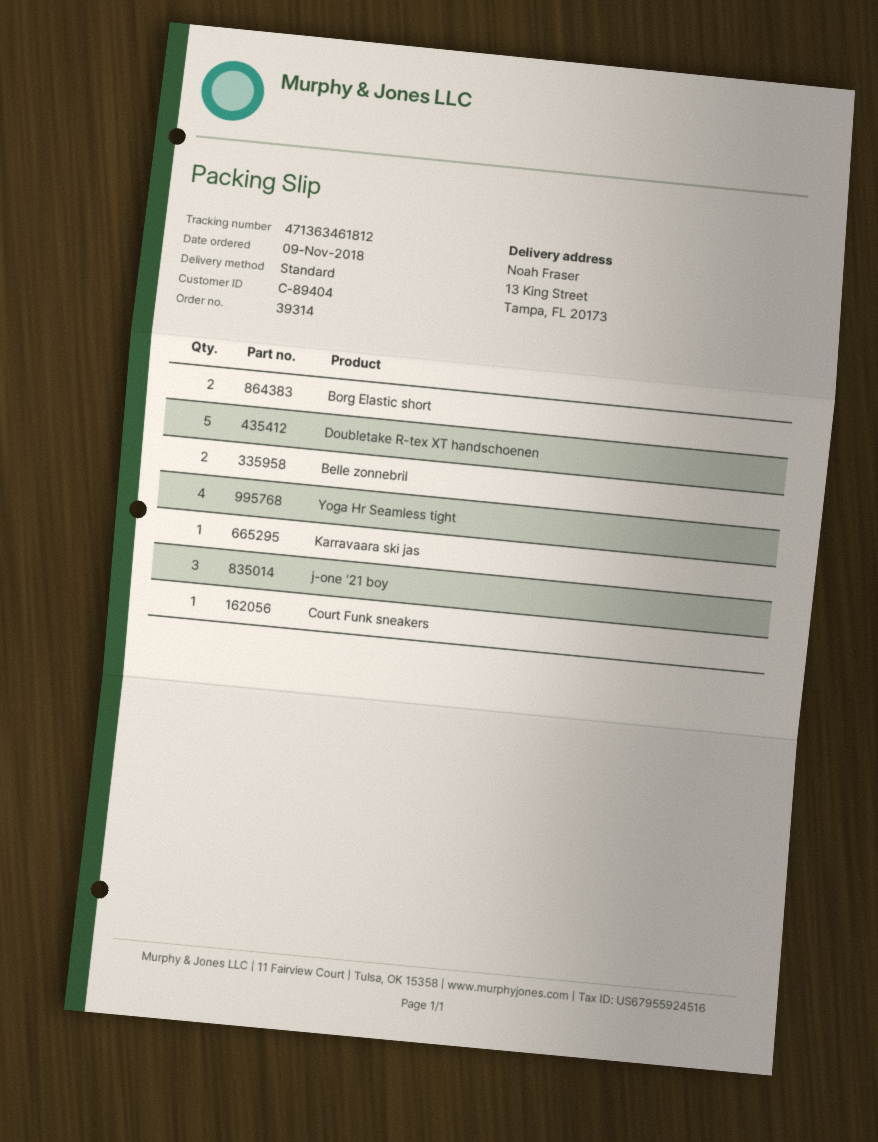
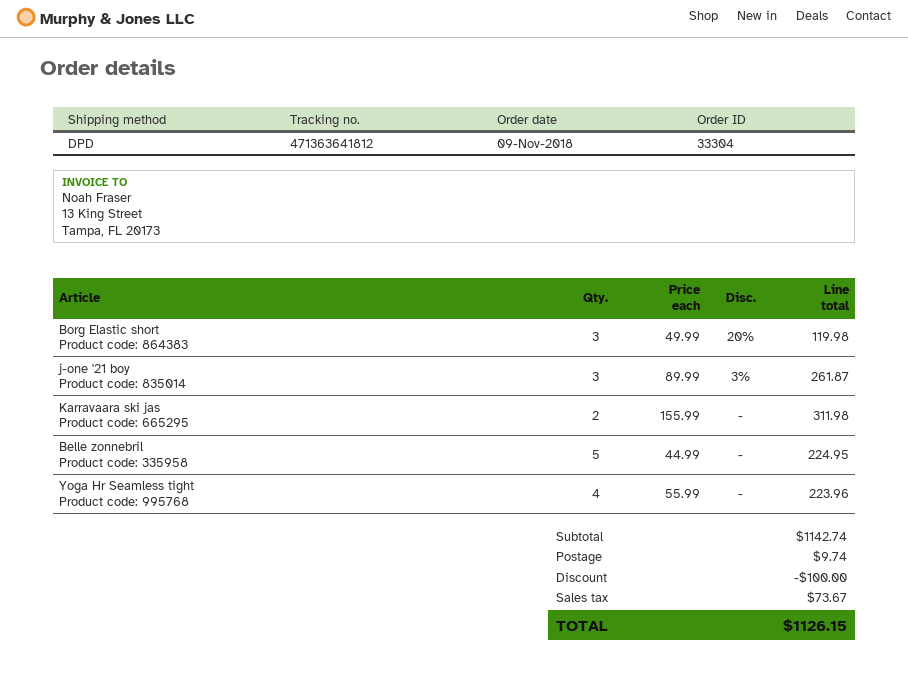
order number: 39314 -> 33304
shipping method: standard -> DPD
tracking number: 471363461812 -> 471363641812
Borg Elastic short: 2 -> 3
Doubletake R-tex XT handschoenen: 5 -> none
Belle zonnebril: 2 -> 5
Karravaara ski jas: 1 -> 2
Court Funk sneakers: 1 -> none

